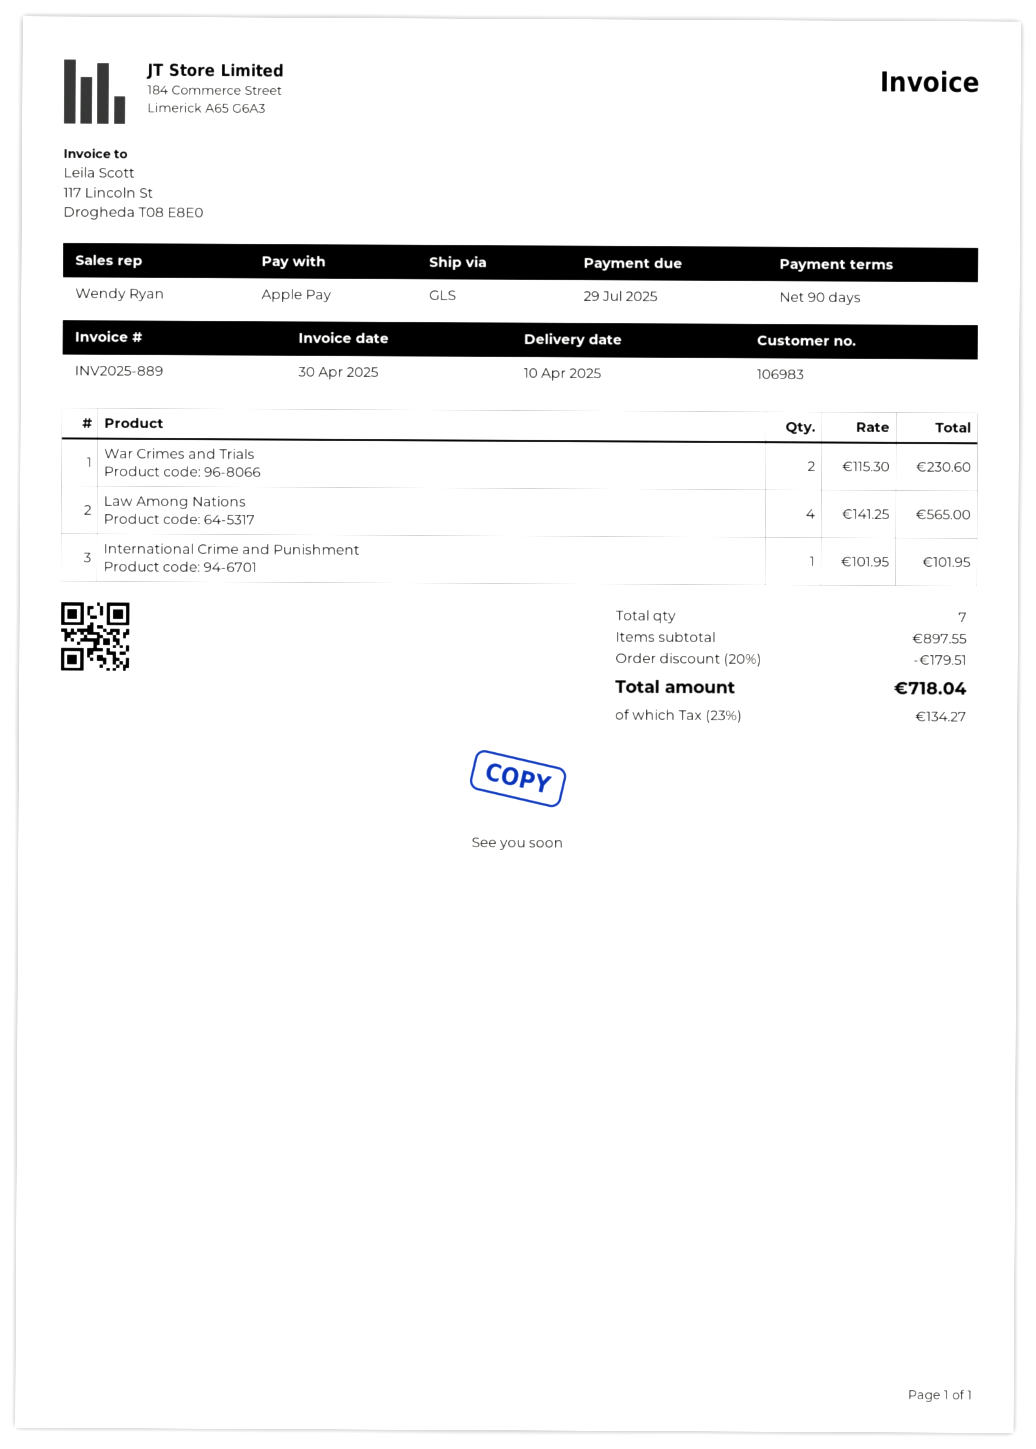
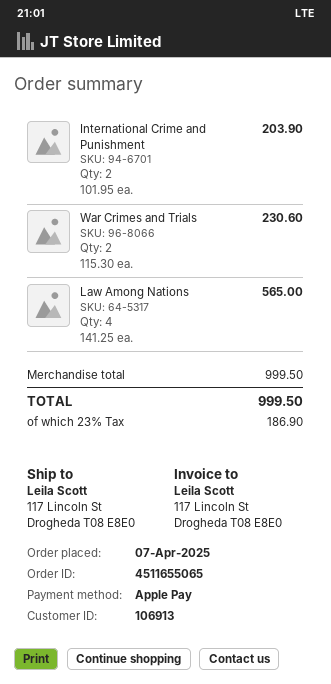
customer number: 106983 -> 106913
International Crime and Punishment: 1 x 101.95 = 101.95 -> 2 x 101.95 = 203.90
subtotal: 897.55 -> 999.50
discount: 20% = 179.51 -> none
tax: 23% = 134.27 -> 23% = 186.90
total: 718.04 -> 999.50

